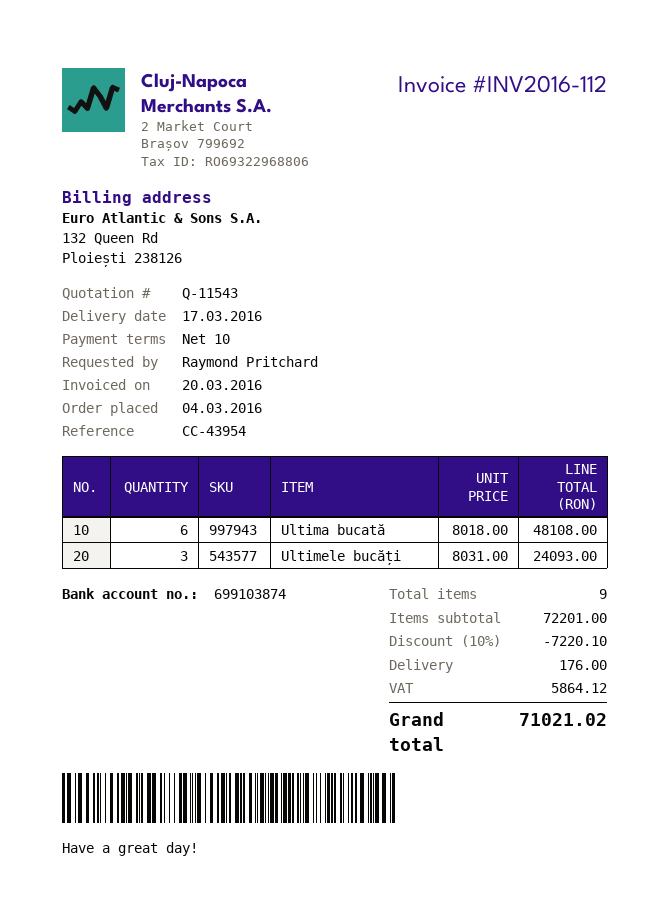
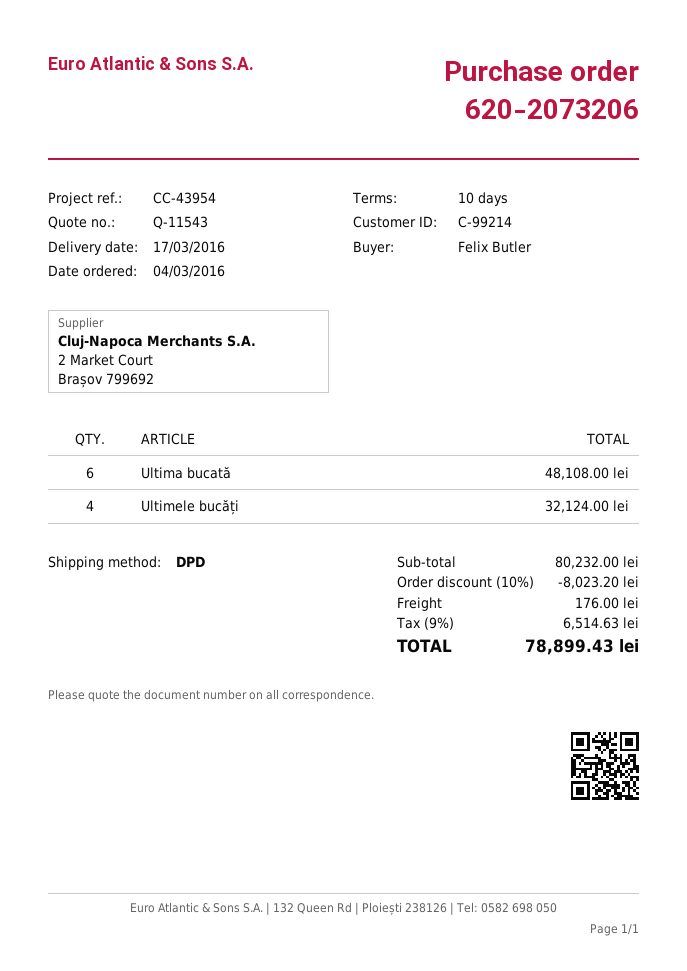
ordered by: Raymond Pritchard -> Felix Butler
Ultimele bucăți: 3 for 24093.00 -> 4 for 32124.00
subtotal: 72201.00 -> 80232.00
discount: 10% = 7220.10 -> 10% = 8023.20
tax: 5864.12 -> 6514.63
total: 71021.02 -> 78899.43

